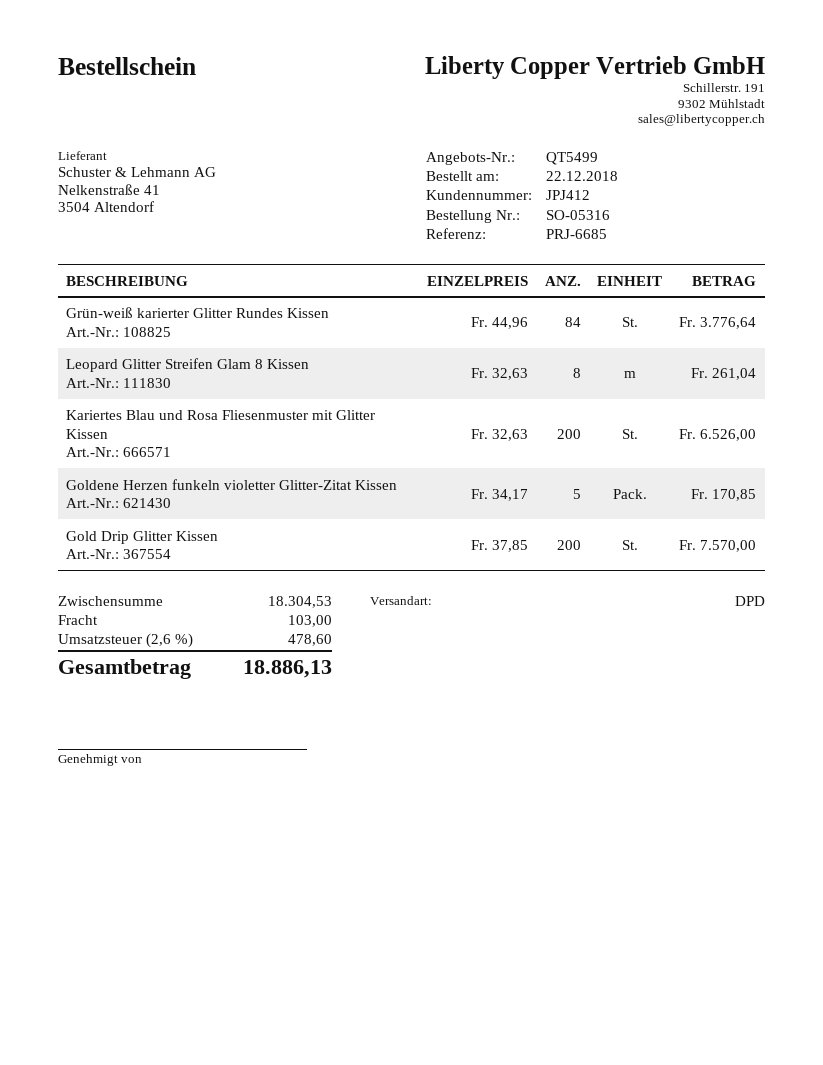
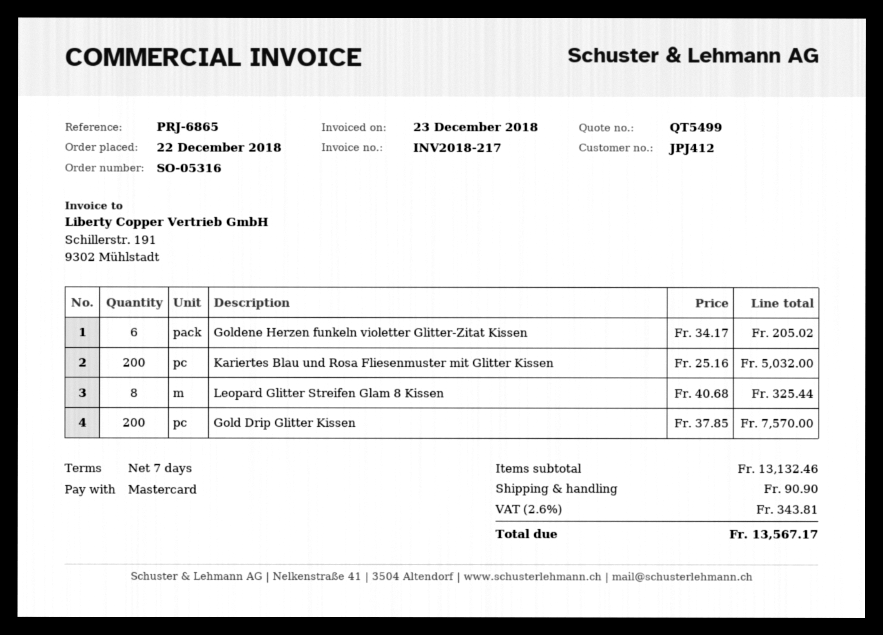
reference: PRJ-6685 -> PRJ-6865
Grün-weiß karierter Glitter Rundes Kissen: 84 x 44.96 = 3776.64 -> none
Leopard Glitter Streifen Glam 8 Kissen: 8 x 32.63 = 261.04 -> 8 x 40.68 = 325.44
Kariertes Blau und Rosa Fliesenmuster mit Glitter Kissen: 200 x 32.63 = 6526.00 -> 200 x 25.16 = 5032.00
Goldene Herzen funkeln violetter Glitter-Zitat Kissen: 5 x 34.17 = 170.85 -> 6 x 34.17 = 205.02
subtotal: 18304.53 -> 13132.46
shipping: 103.00 -> 90.90
tax: 2.6% = 478.60 -> 2.6% = 343.81
total: 18886.13 -> 13567.17

